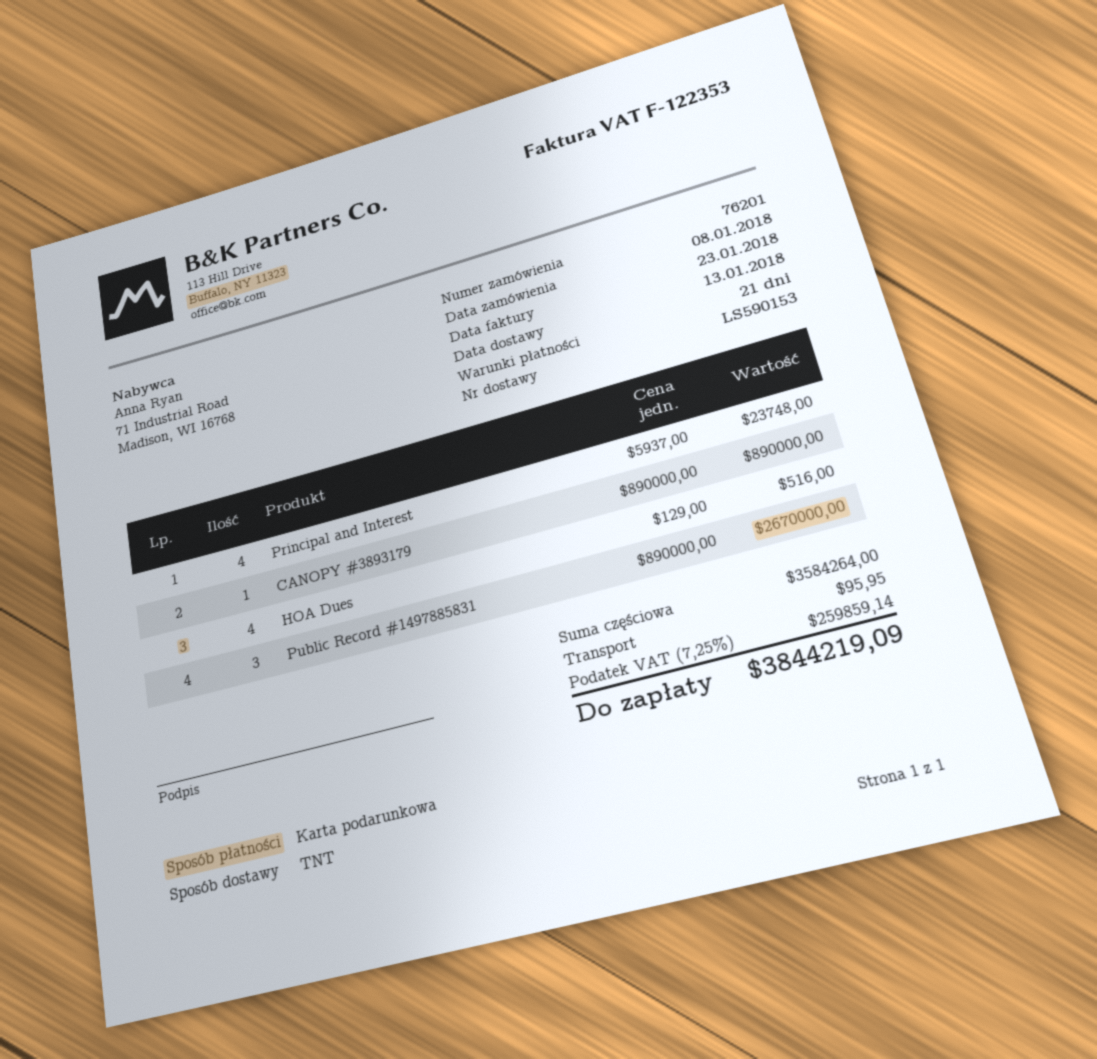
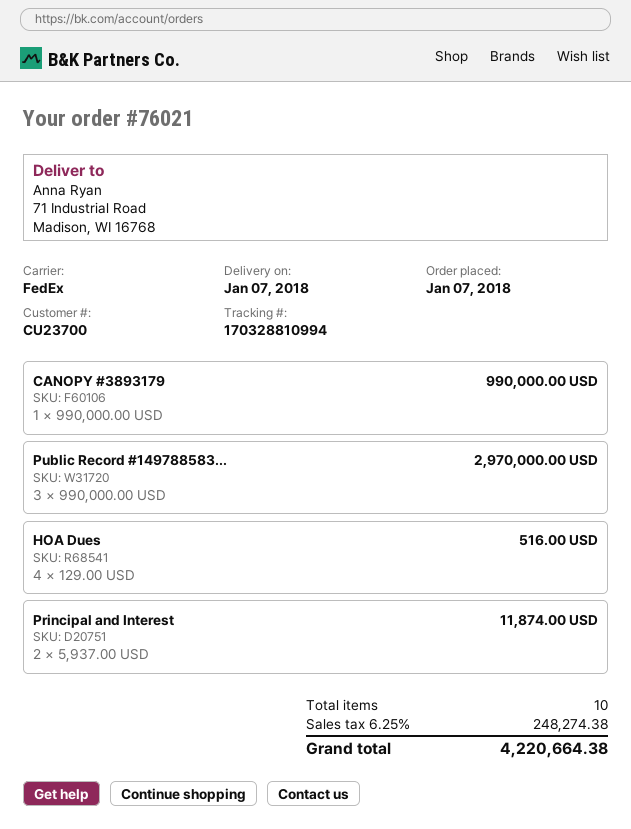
order number: 76201 -> 76021
order date: 2018-01-08 -> 2018-01-07
delivery date: 2018-01-13 -> 2018-01-07
shipping method: TNT -> FedEx
Principal and Interest: 4 x 5937.00 = 23748.00 -> 2 x 5937.00 = 11874.00
CANOPY #3893179: 1 x 890000.00 = 890000.00 -> 1 x 990000.00 = 990000.00
Public Record #1497885831: 3 x 890000.00 = 2670000.00 -> 3 x 990000.00 = 2970000.00
shipping: 95.95 -> none
tax: 7.25% = 259859.14 -> 6.25% = 248274.38
total: 3844219.09 -> 4220664.38

